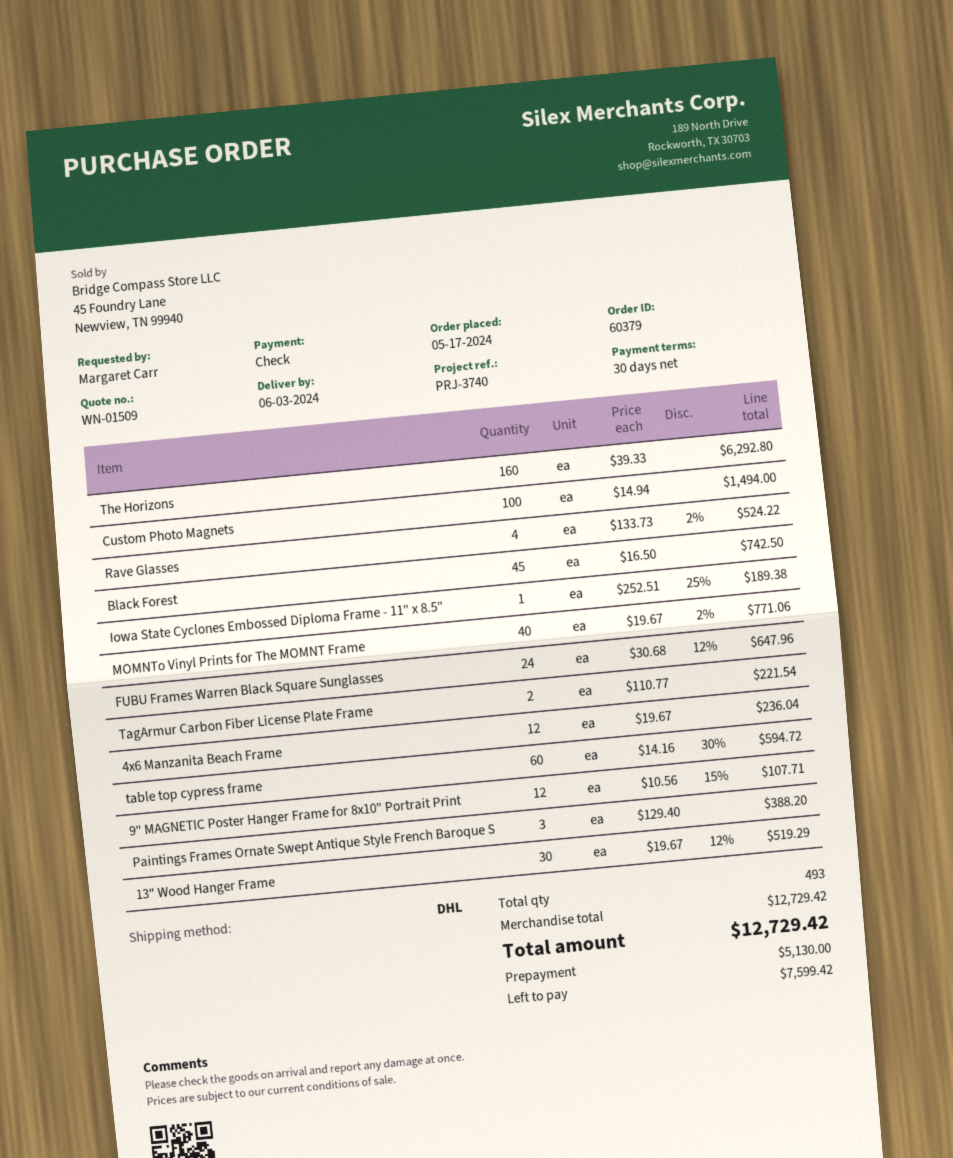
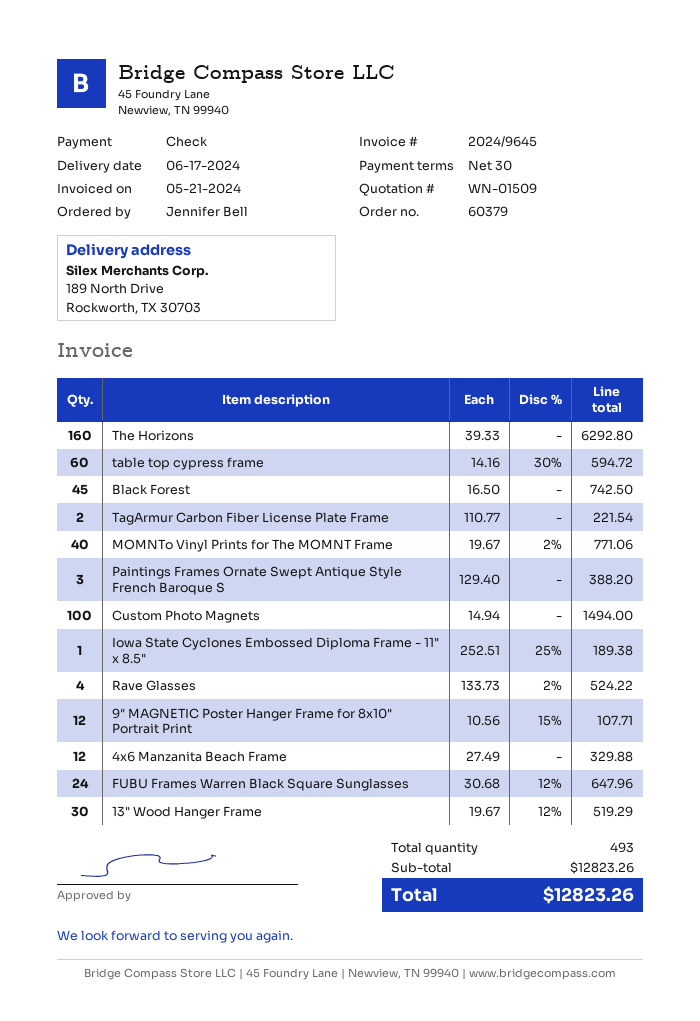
delivery date: 2024-06-03 -> 2024-06-17
ordered by: Margaret Carr -> Jennifer Bell
4x6 Manzanita Beach Frame: 12 x 19.67 = 236.04 -> 12 x 27.49 = 329.88
subtotal: 12729.42 -> 12823.26
total: 12729.42 -> 12823.26

